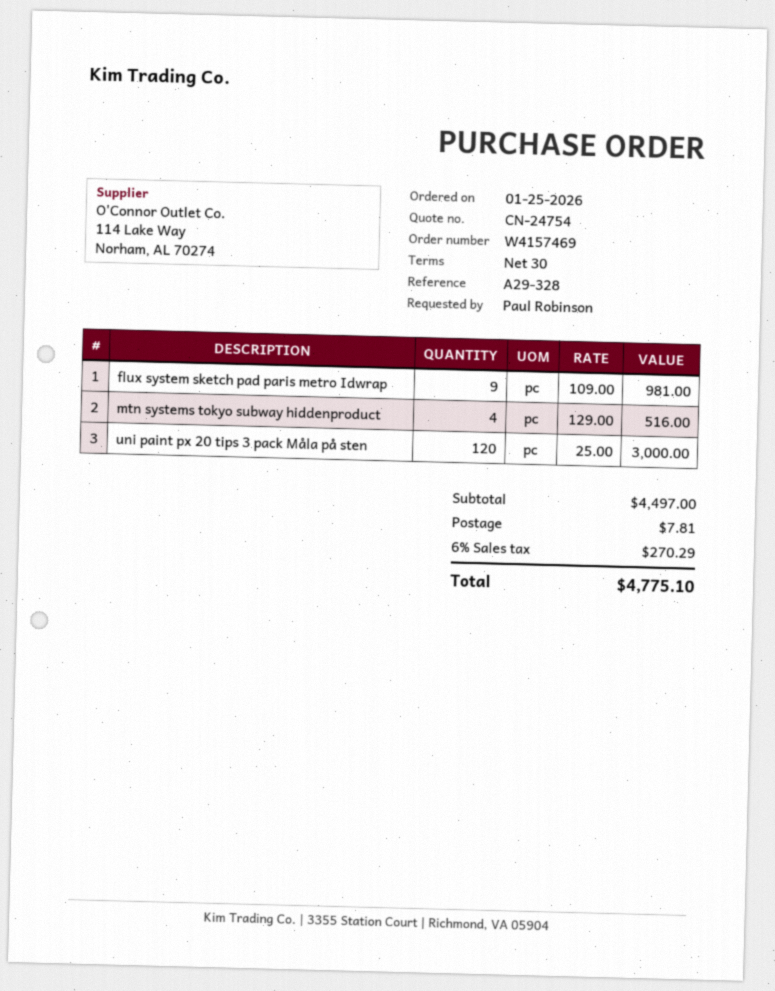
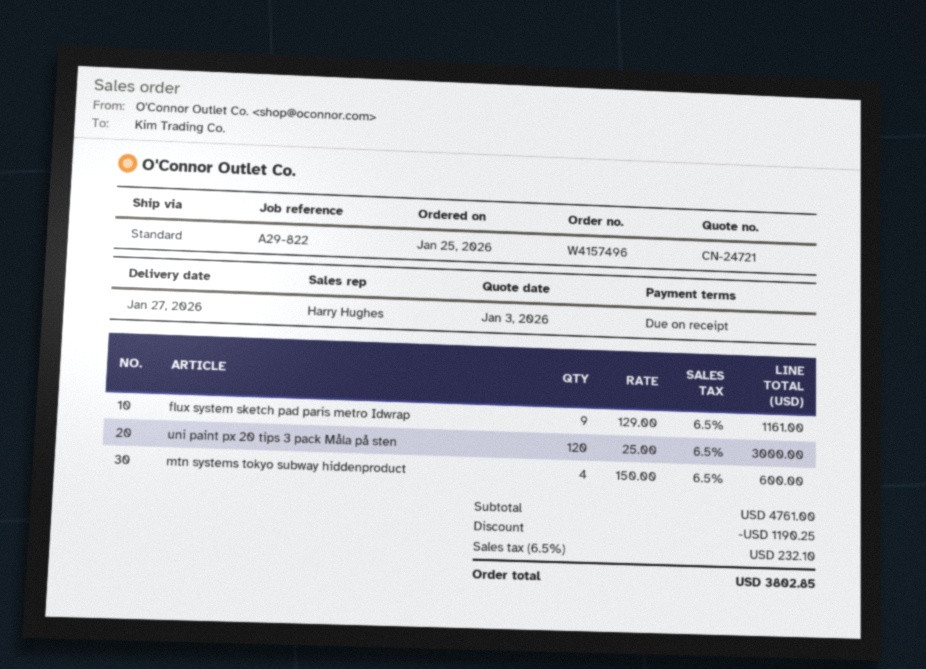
quote number: CN-24754 -> CN-24721
order number: W4157469 -> W4157496
payment terms: 30 days -> on receipt
reference: A29-328 -> A29-822
flux system sketch pad paris metro Idwrap: 9 x 109.00 = 981.00 -> 9 x 129.00 = 1161.00
mtn systems tokyo subway hiddenproduct: 4 x 129.00 = 516.00 -> 4 x 150.00 = 600.00
subtotal: 4497.00 -> 4761.00
discount: none -> 1190.25
shipping: 7.81 -> none
tax: 6% = 270.29 -> 6.5% = 232.10
total: 4775.10 -> 3802.85

